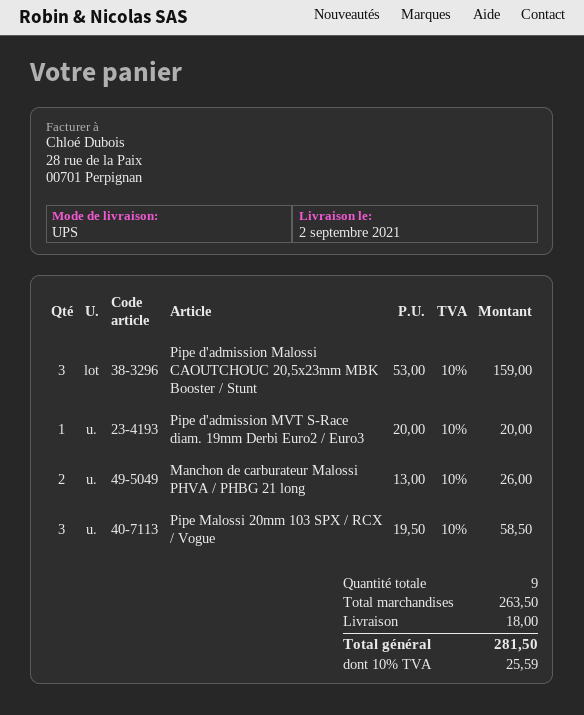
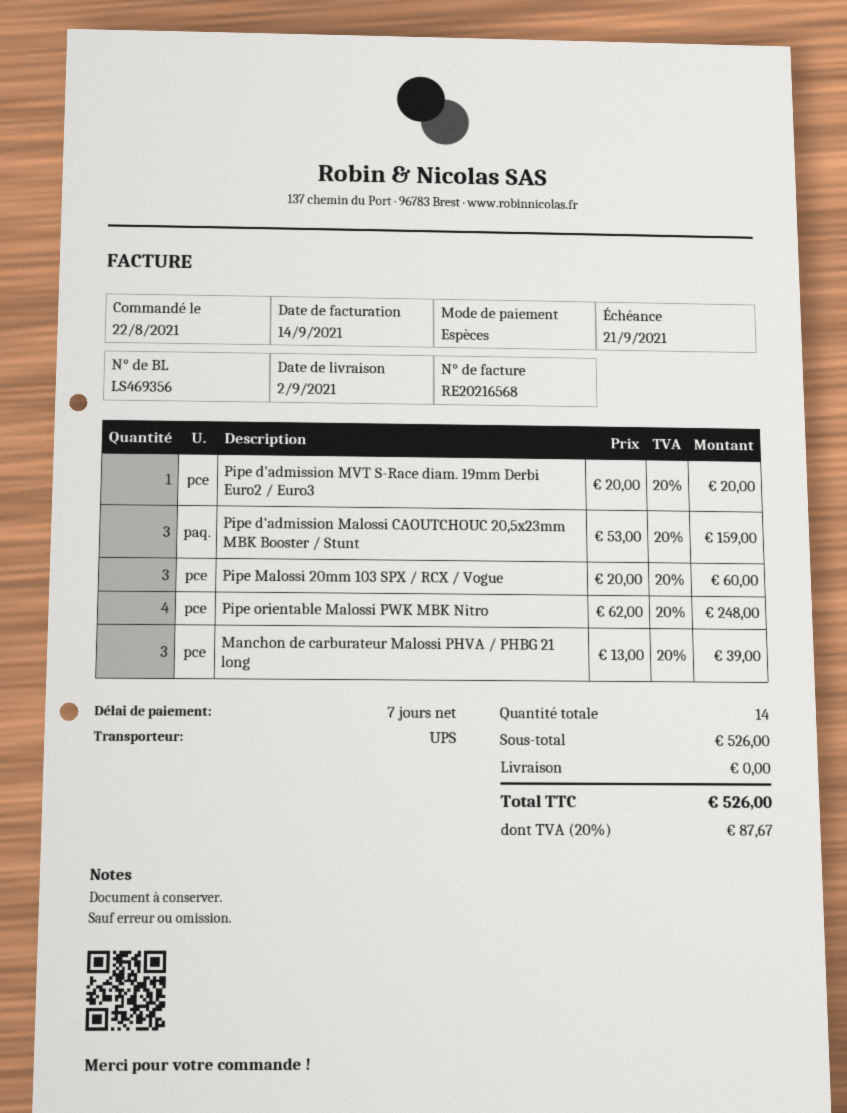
Manchon de carburateur Malossi PHVA / PHBG 21 long: 2 x 13.00 = 26.00 -> 3 x 13.00 = 39.00
Pipe Malossi 20mm 103 SPX / RCX / Vogue: 3 x 19.50 = 58.50 -> 3 x 20.00 = 60.00
Pipe orientable Malossi PWK MBK Nitro: none -> 4 x 62.00 = 248.00
total quantity: 9 -> 14
subtotal: 263.50 -> 526.00
shipping: 18.00 -> 0.00
tax: 10% = 25.59 -> 20% = 87.67
total: 281.50 -> 526.00

